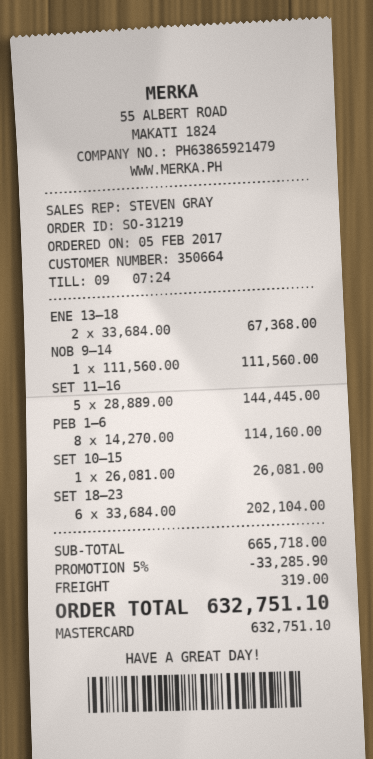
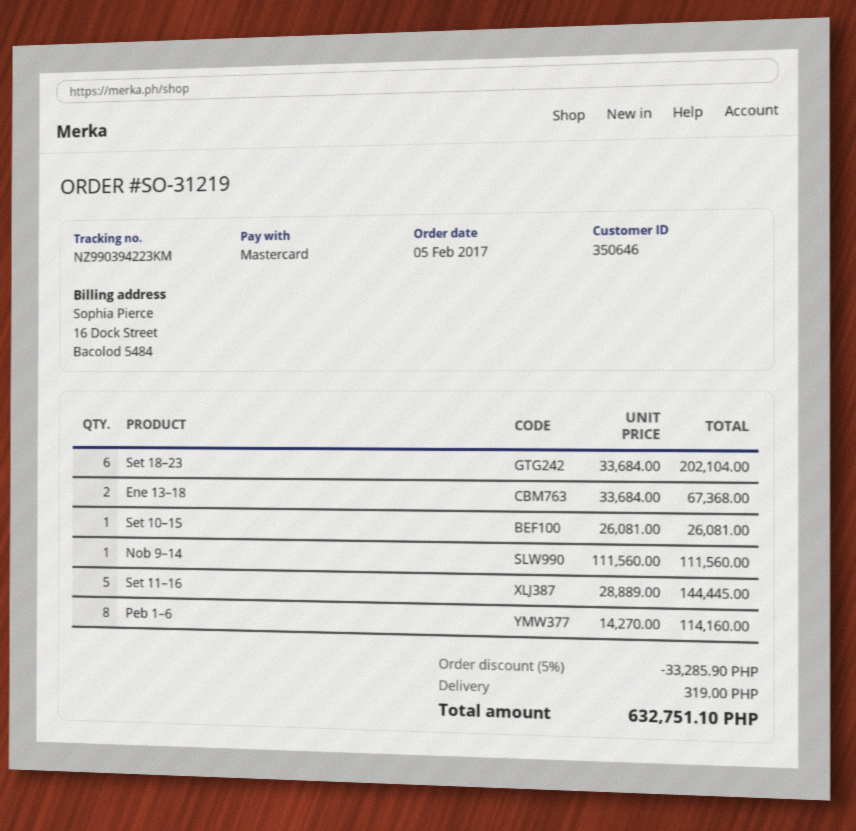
customer number: 350664 -> 350646

